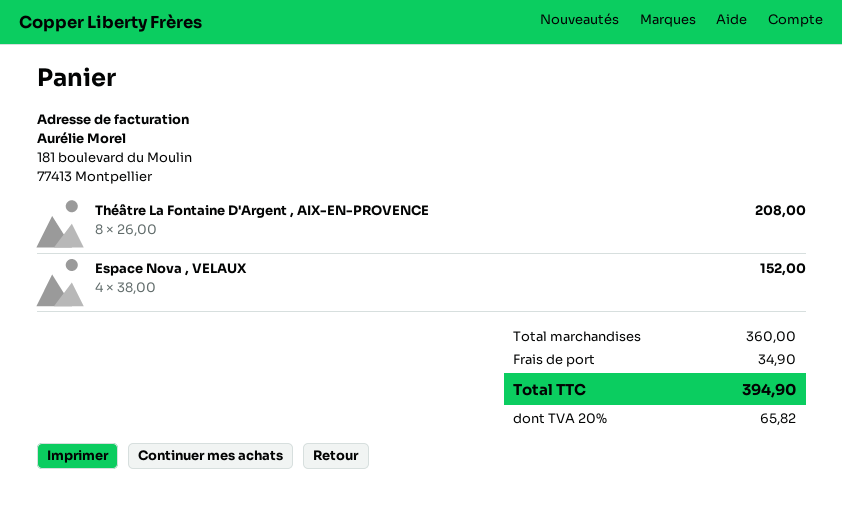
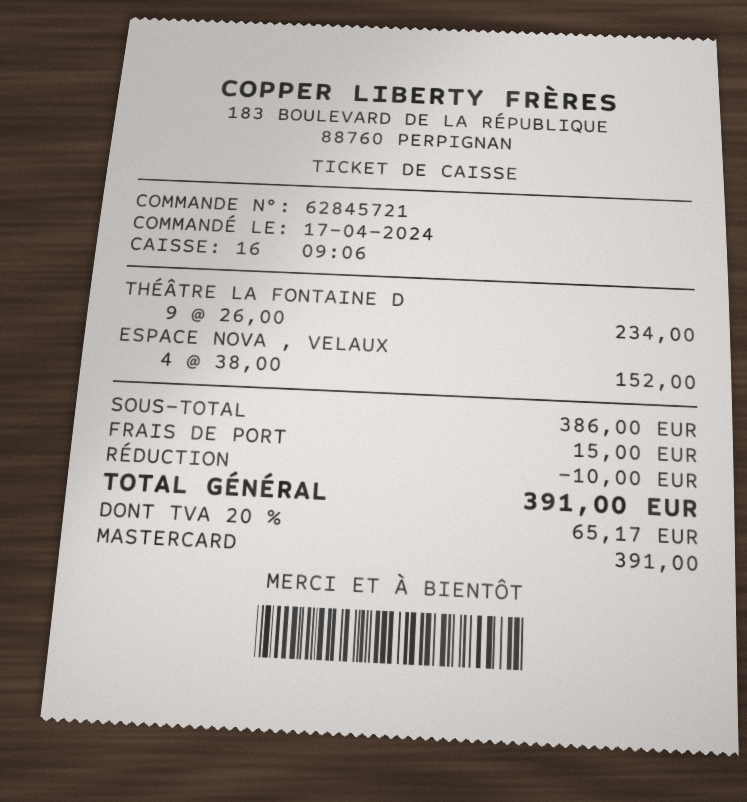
Théâtre La Fontaine D'Argent , AIX-EN-PROVENCE: 8 x 26.00 = 208.00 -> 9 x 26.00 = 234.00
subtotal: 360.00 -> 386.00
discount: none -> 10.00
shipping: 34.90 -> 15.00
tax: 20% = 65.82 -> 20% = 65.17
total: 394.90 -> 391.00

